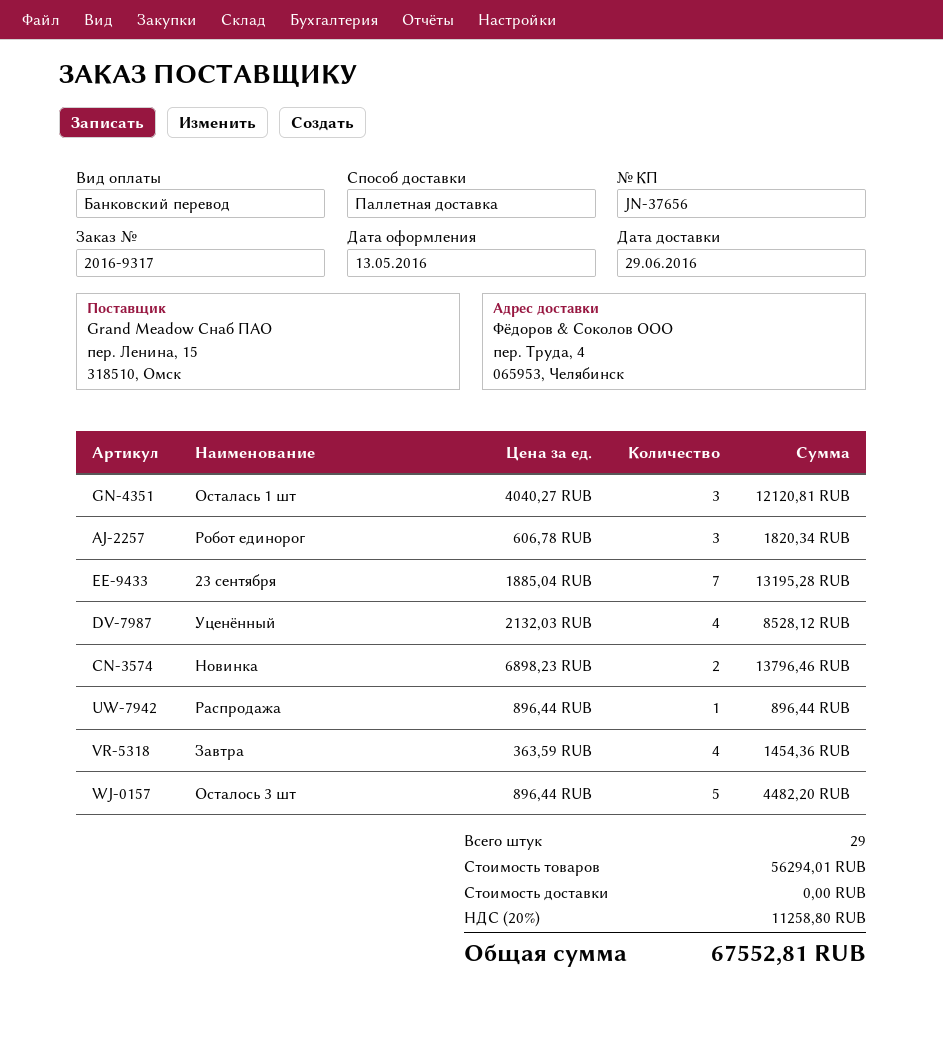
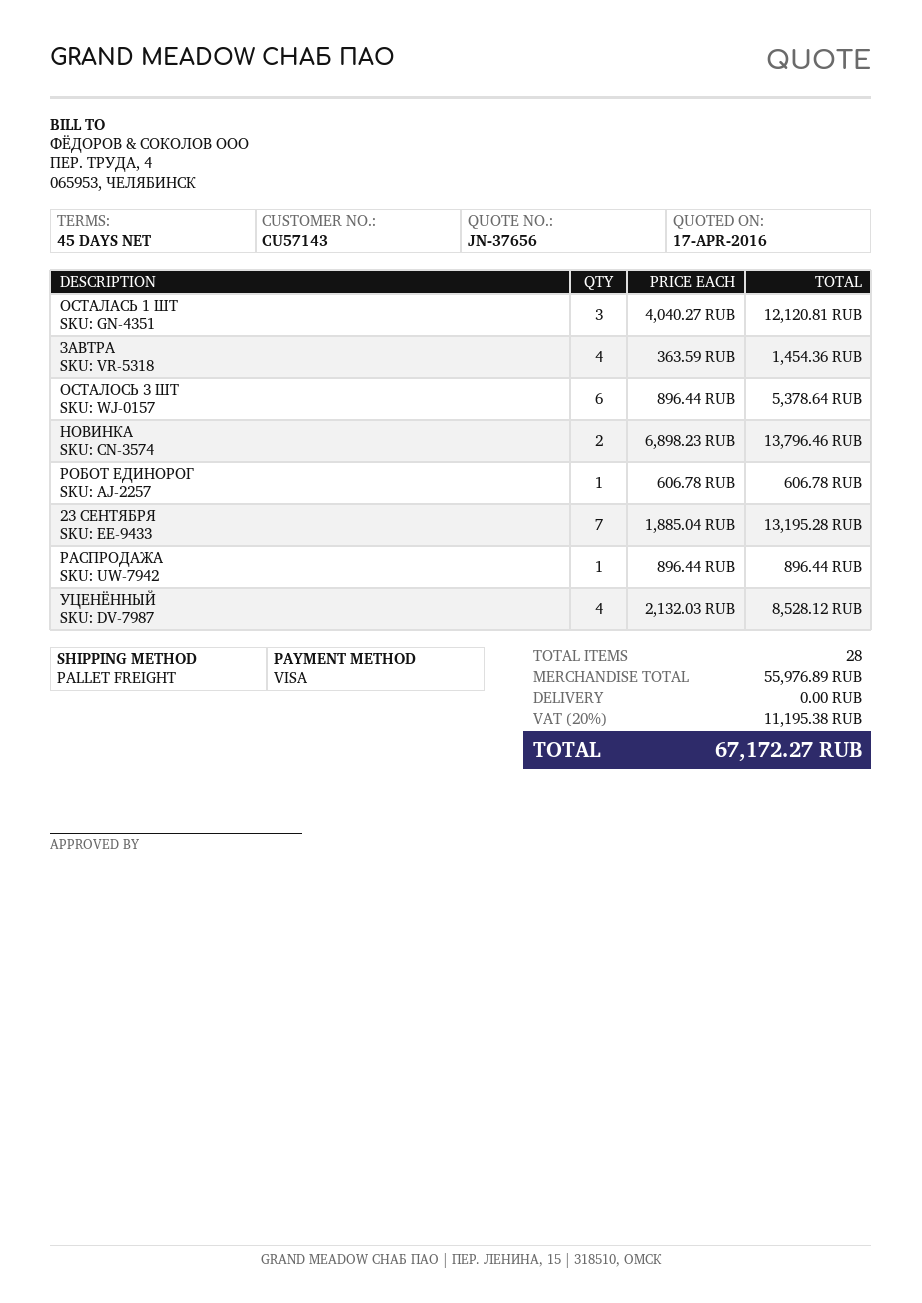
payment method: bank transfer -> Visa
Робот единорог: 3 x 606.78 = 1820.34 -> 1 x 606.78 = 606.78
Осталось 3 шт: 5 x 896.44 = 4482.20 -> 6 x 896.44 = 5378.64
total quantity: 29 -> 28
subtotal: 56294.01 -> 55976.89
tax: 20% = 11258.80 -> 20% = 11195.38
total: 67552.81 -> 67172.27

